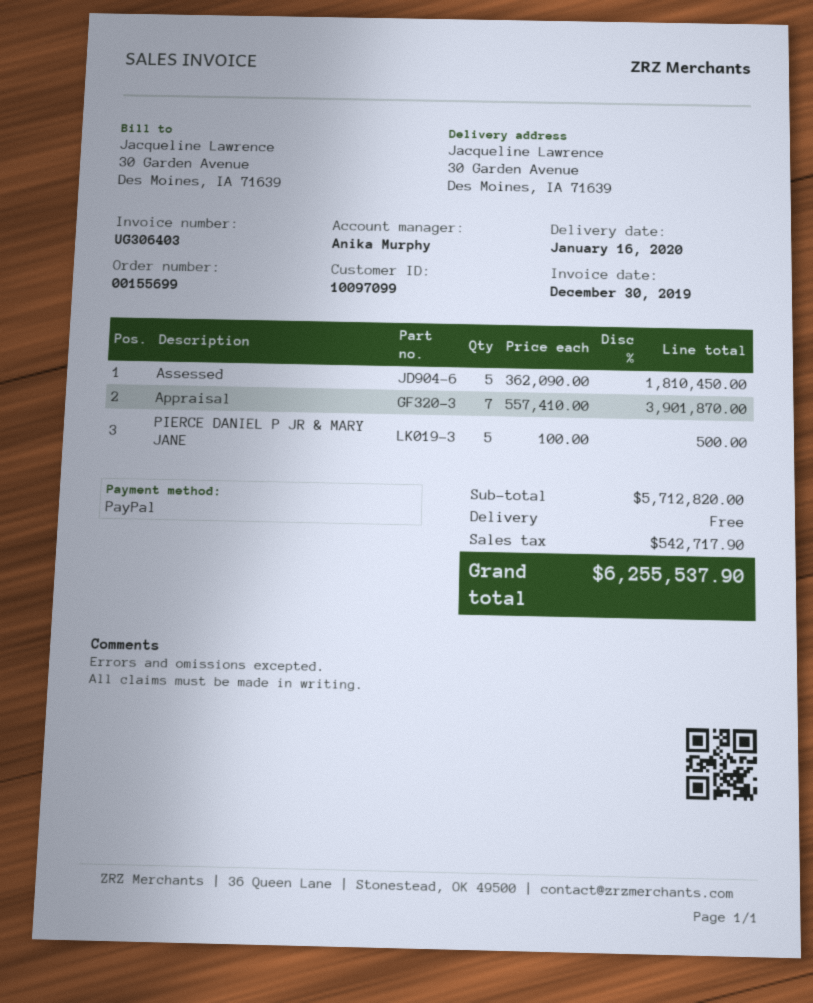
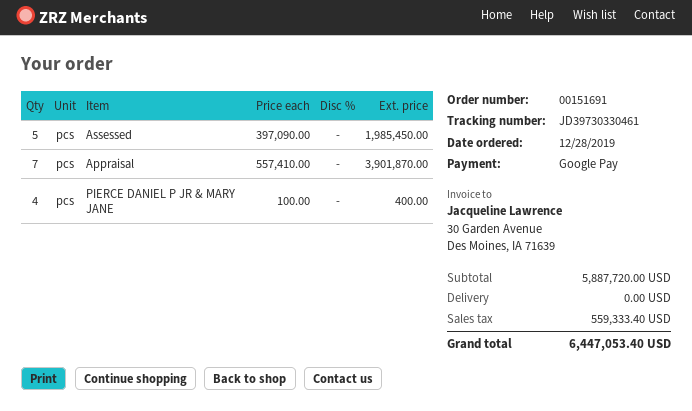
order number: 00155699 -> 00151691
payment method: PayPal -> Google Pay
Assessed: 5 x 362090.00 = 1810450.00 -> 5 x 397090.00 = 1985450.00
PIERCE DANIEL P JR & MARY JANE: 5 x 100.00 = 500.00 -> 4 x 100.00 = 400.00
subtotal: 5712820.00 -> 5887720.00
tax: 542717.90 -> 559333.40
total: 6255537.90 -> 6447053.40

